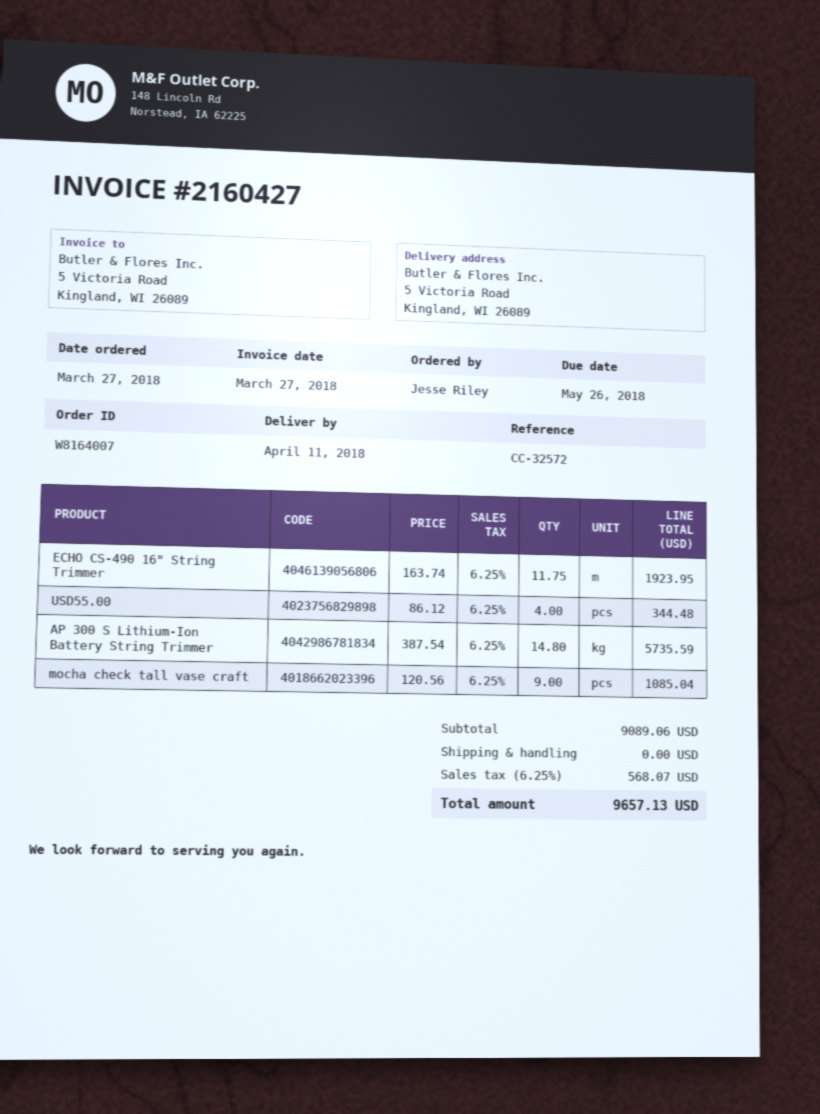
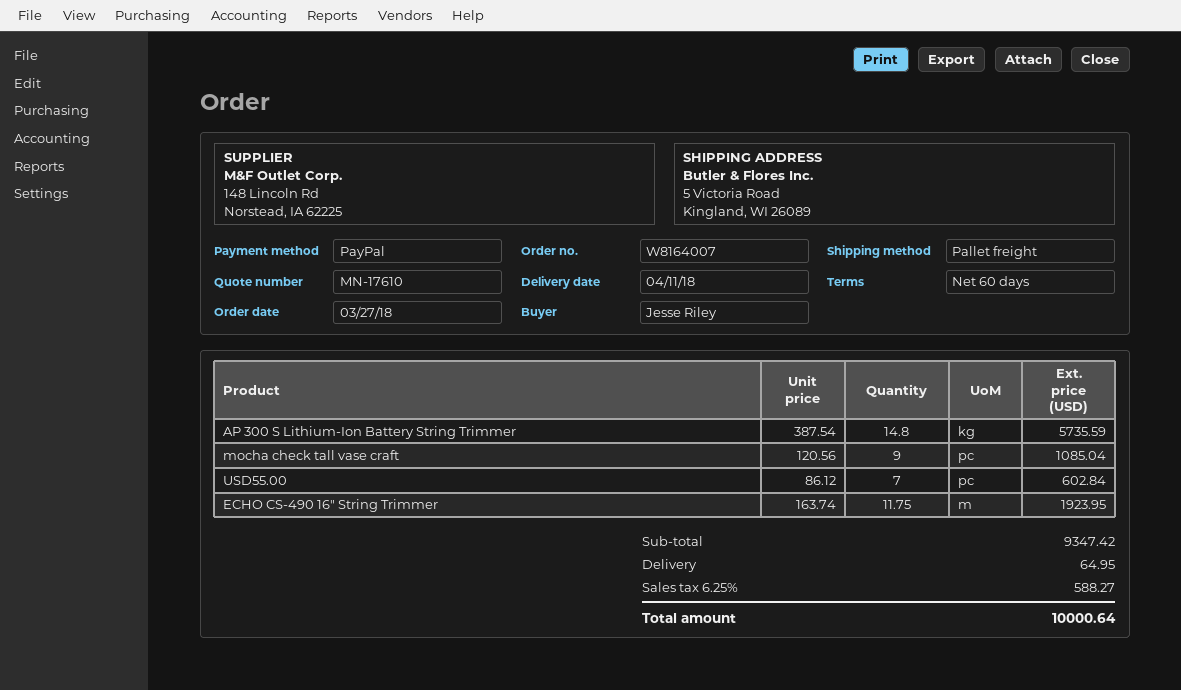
USD55.00: 4 x 86.12 = 344.48 -> 7 x 86.12 = 602.84
subtotal: 9089.06 -> 9347.42
shipping: 0.00 -> 64.95
tax: 6.25% = 568.07 -> 6.25% = 588.27
total: 9657.13 -> 10000.64

